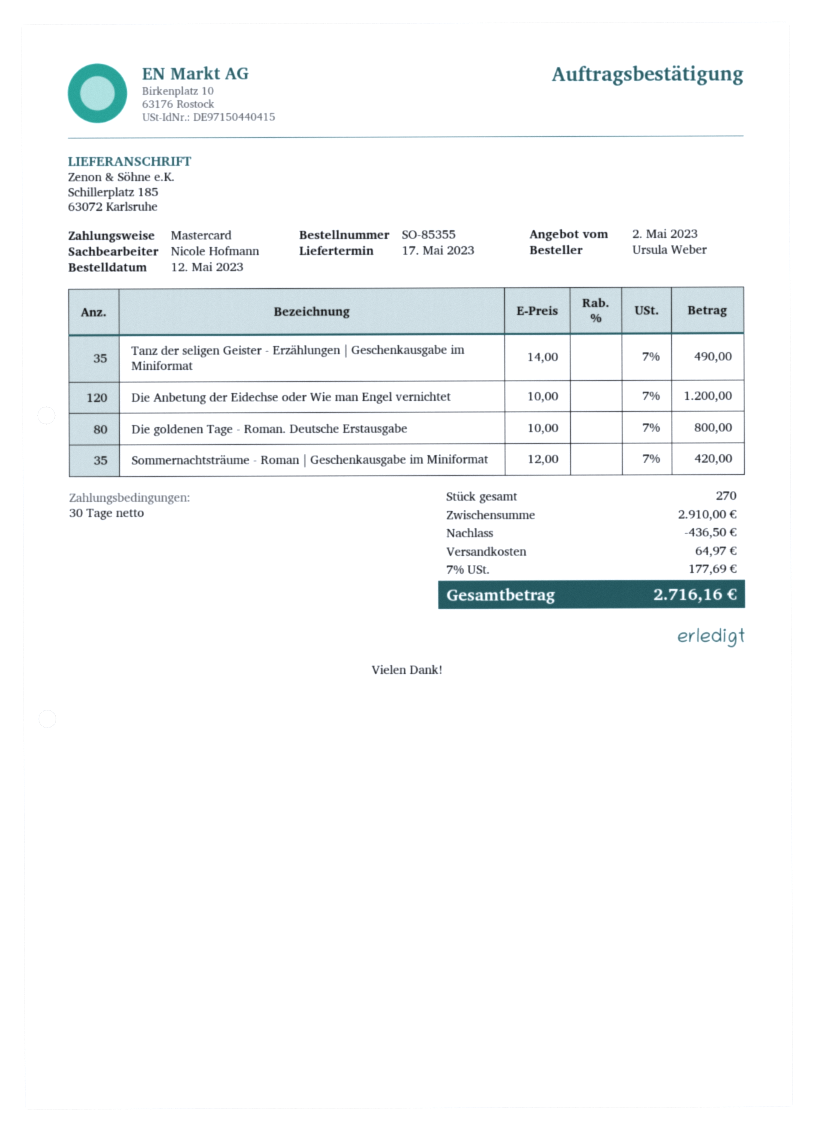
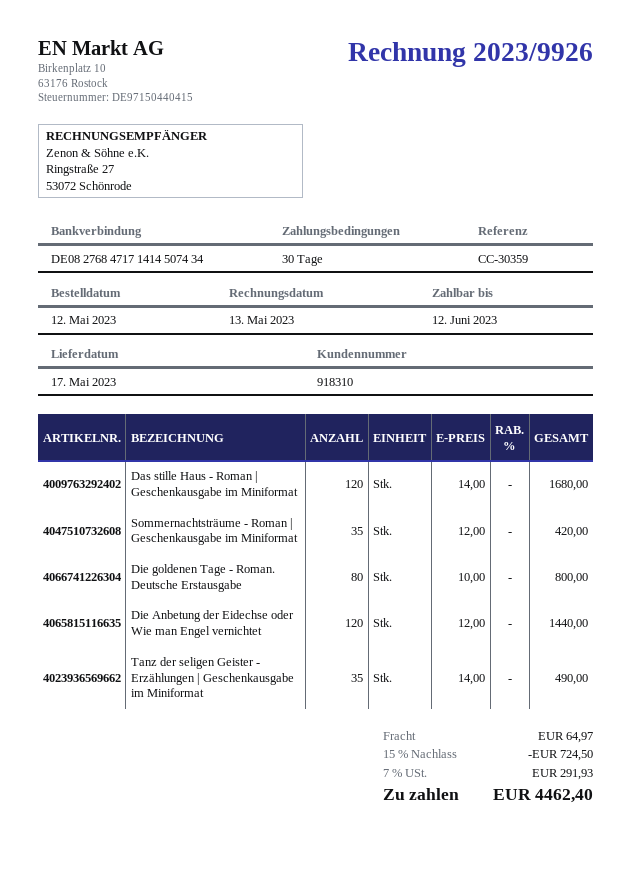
Die Anbetung der Eidechse oder Wie man Engel vernichtet: 120 x 10.00 = 1200.00 -> 120 x 12.00 = 1440.00
Das stille Haus - Roman | Geschenkausgabe im Miniformat: none -> 120 x 14.00 = 1680.00
discount: 436.50 -> 724.50
tax: 7% = 177.69 -> 7% = 291.93
total: 2716.16 -> 4462.40

